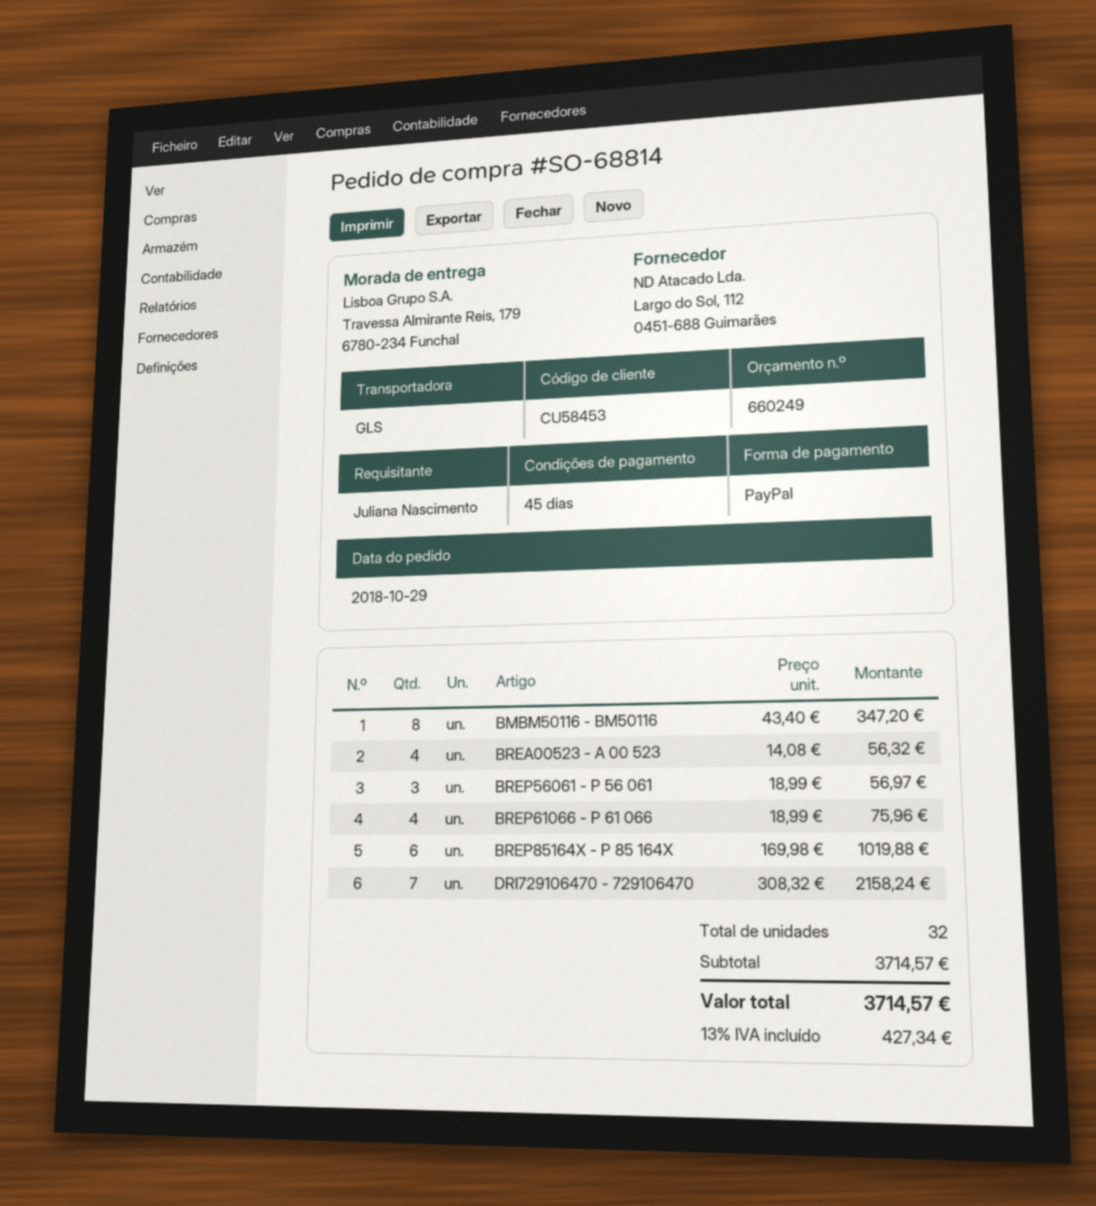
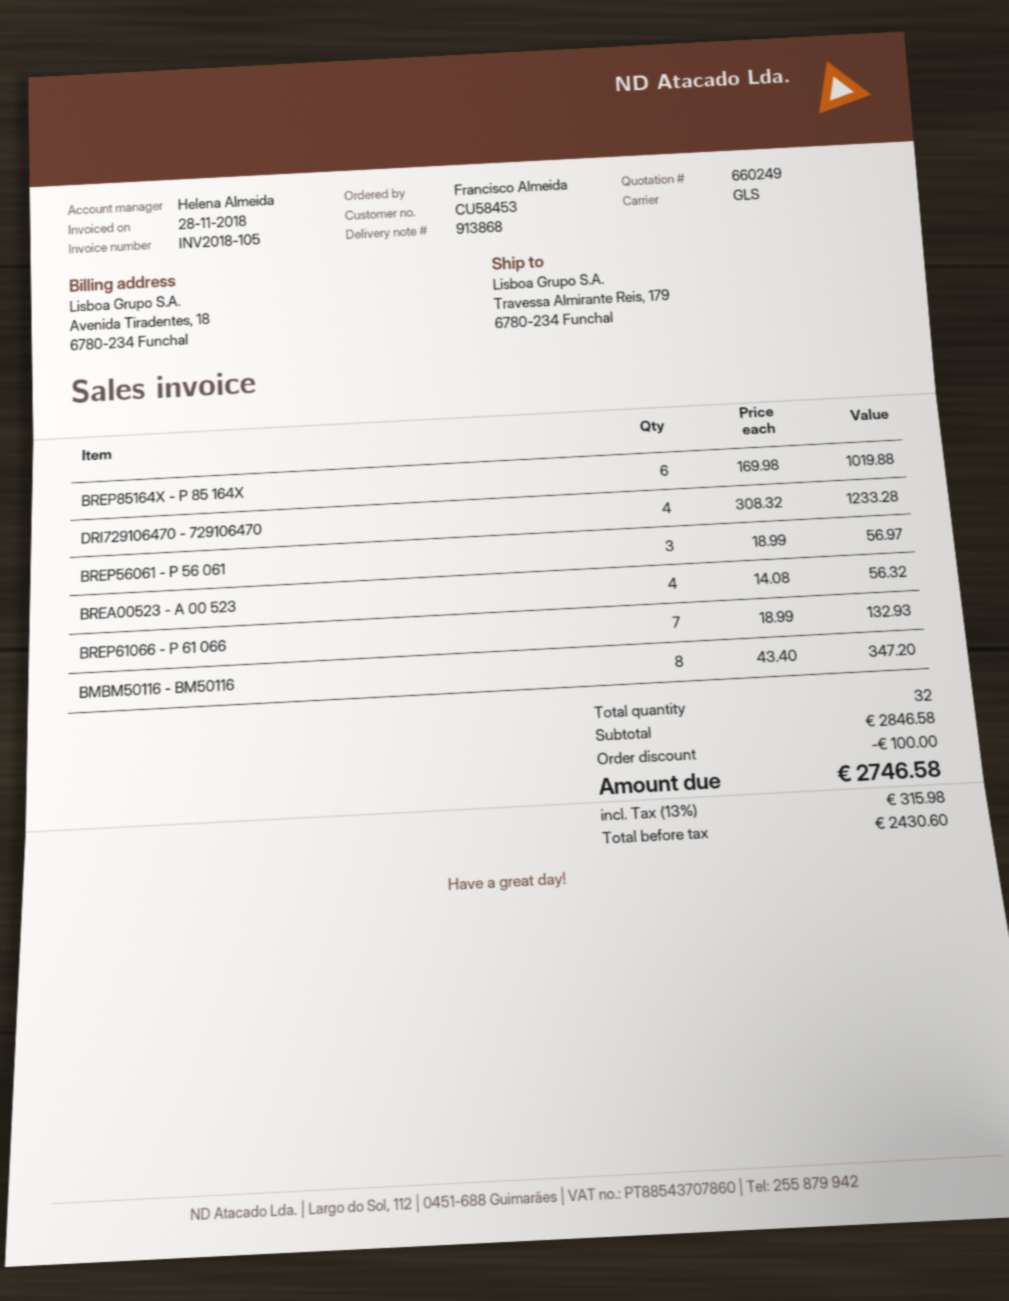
ordered by: Juliana Nascimento -> Francisco Almeida
BREP61066 - P 61 066: 4 x 18.99 = 75.96 -> 7 x 18.99 = 132.93
DRI729106470 - 729106470: 7 x 308.32 = 2158.24 -> 4 x 308.32 = 1233.28
subtotal: 3714.57 -> 2846.58
discount: none -> 100.00
tax: 13% = 427.34 -> 13% = 315.98
total: 3714.57 -> 2746.58

